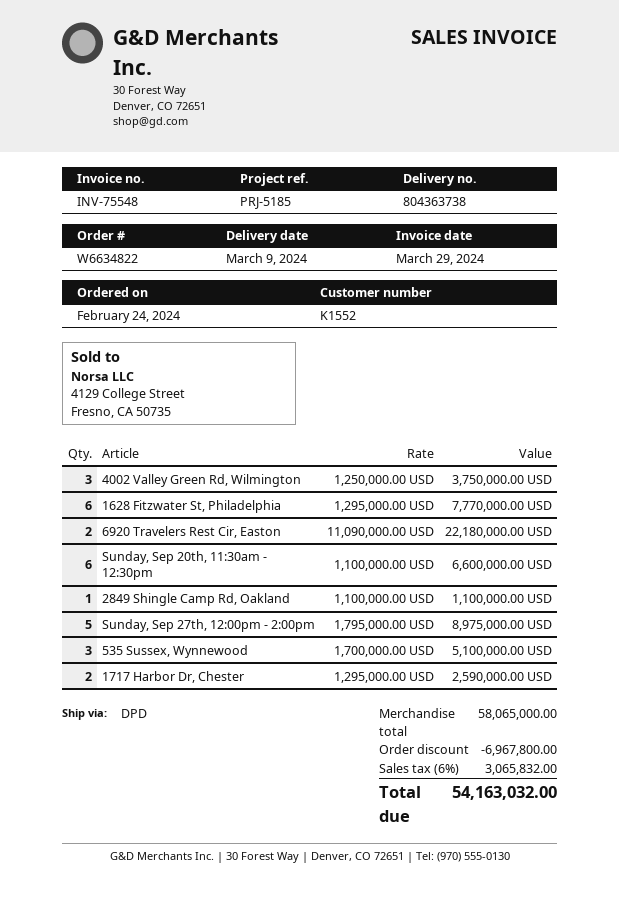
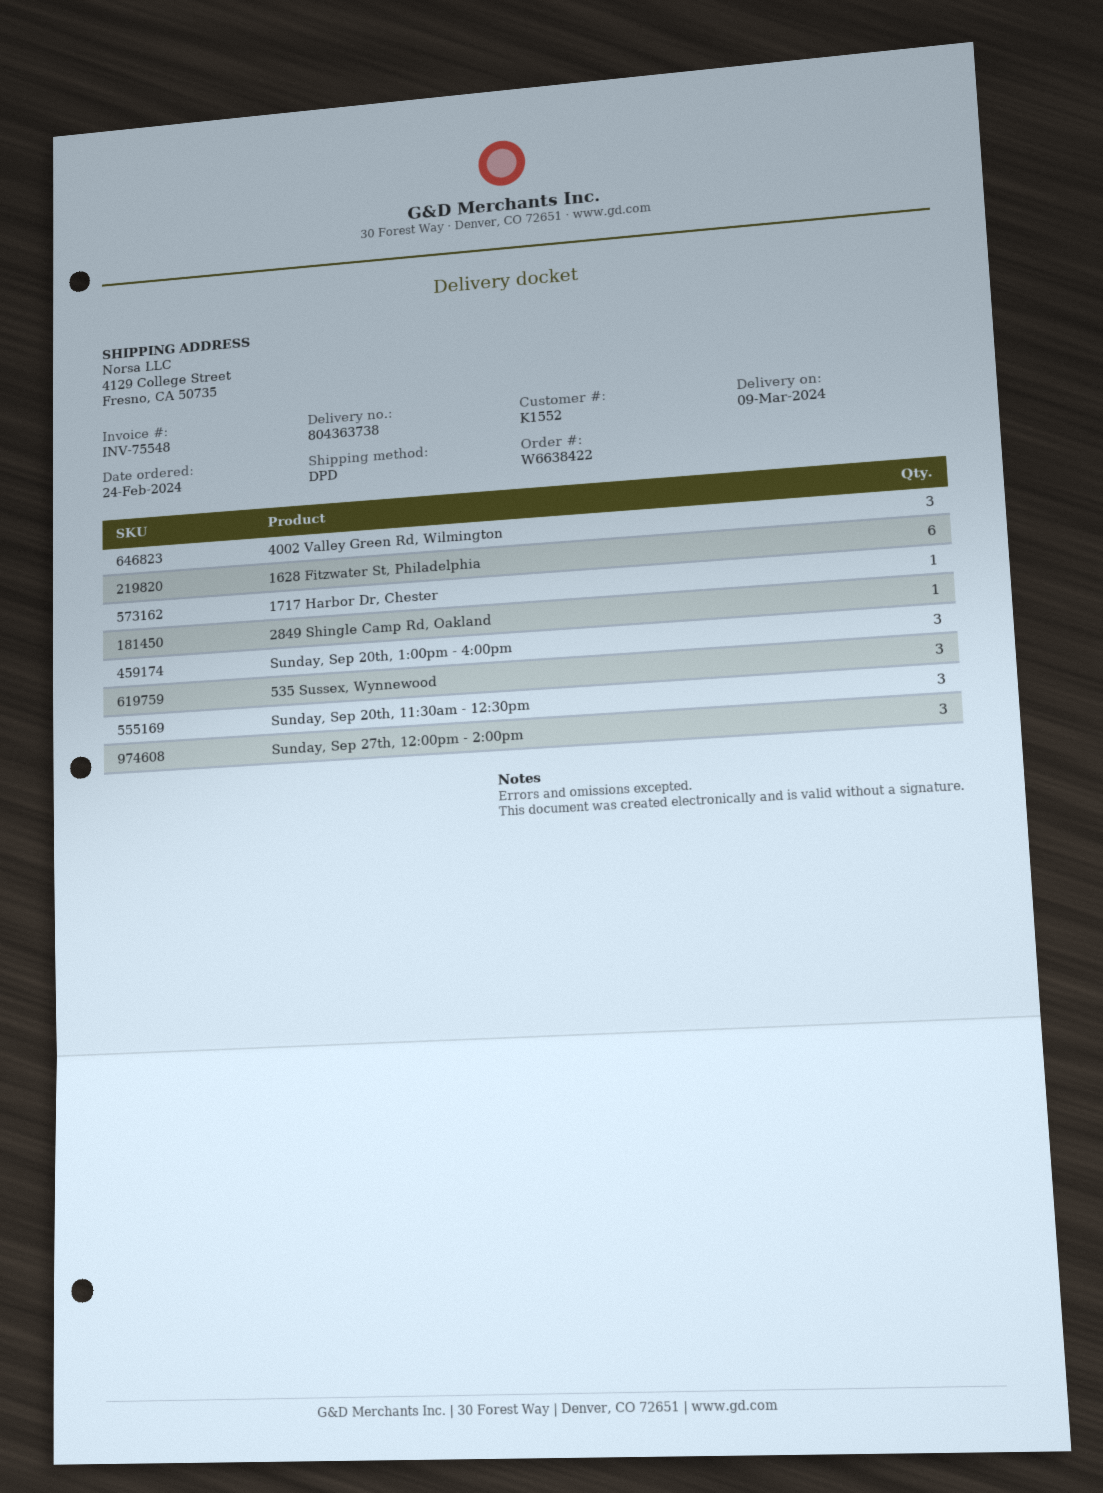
order number: W6634822 -> W6638422
6920 Travelers Rest Cir, Easton: 2 -> none
Sunday, Sep 20th, 11:30am - 12:30pm: 6 -> 3
Sunday, Sep 27th, 12:00pm - 2:00pm: 5 -> 3
1717 Harbor Dr, Chester: 2 -> 1
Sunday, Sep 20th, 1:00pm - 4:00pm: none -> 3

